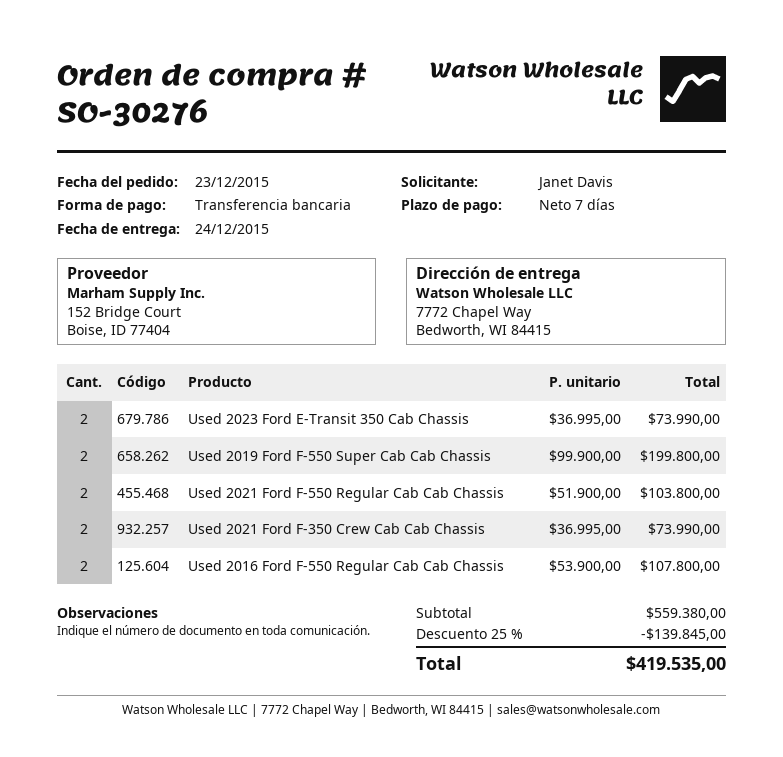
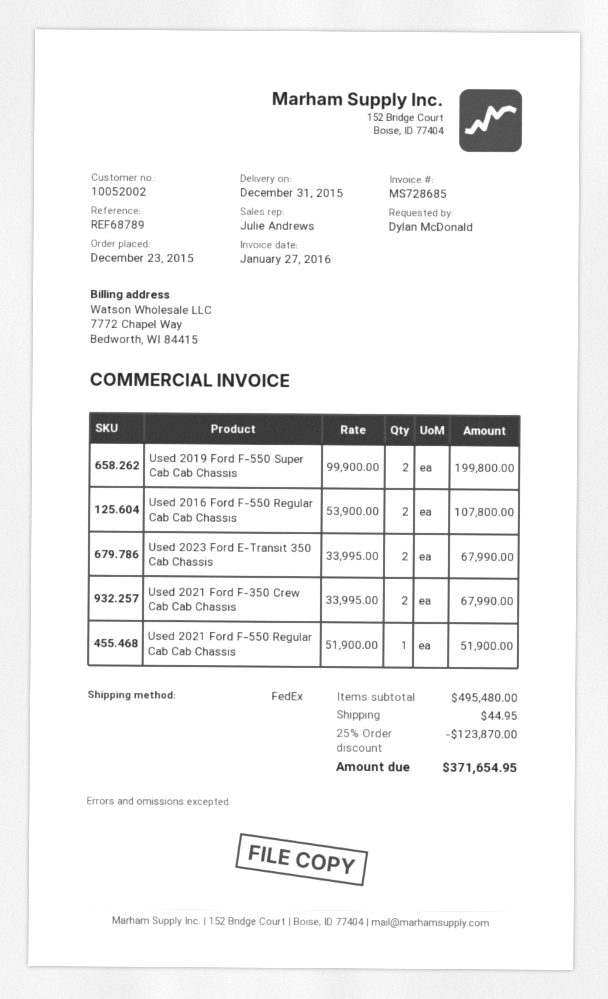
delivery date: 2015-12-24 -> 2015-12-31
ordered by: Janet Davis -> Dylan McDonald
Used 2023 Ford E-Transit 350 Cab Chassis: 2 x 36995.00 = 73990.00 -> 2 x 33995.00 = 67990.00
Used 2021 Ford F-550 Regular Cab Cab Chassis: 2 x 51900.00 = 103800.00 -> 1 x 51900.00 = 51900.00
Used 2021 Ford F-350 Crew Cab Cab Chassis: 2 x 36995.00 = 73990.00 -> 2 x 33995.00 = 67990.00
subtotal: 559380.00 -> 495480.00
discount: 25% = 139845.00 -> 25% = 123870.00
shipping: none -> 44.95
total: 419535.00 -> 371654.95

